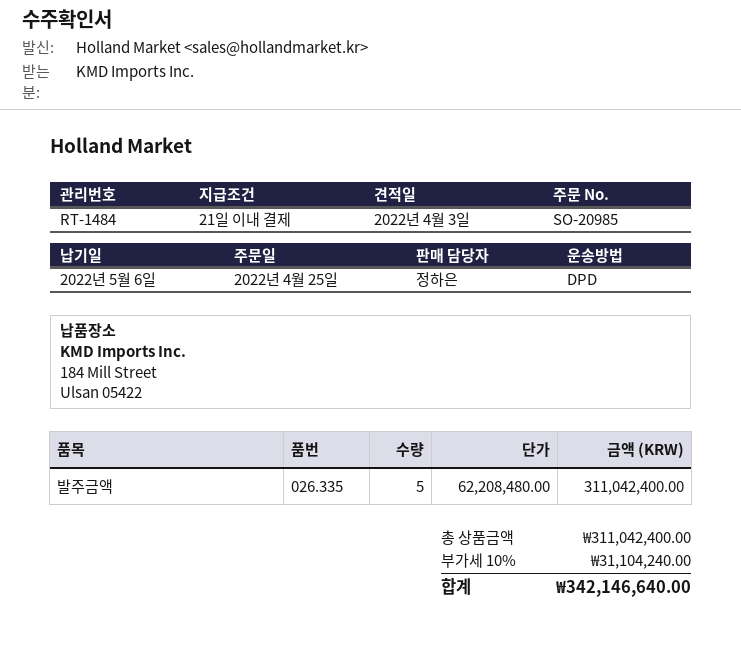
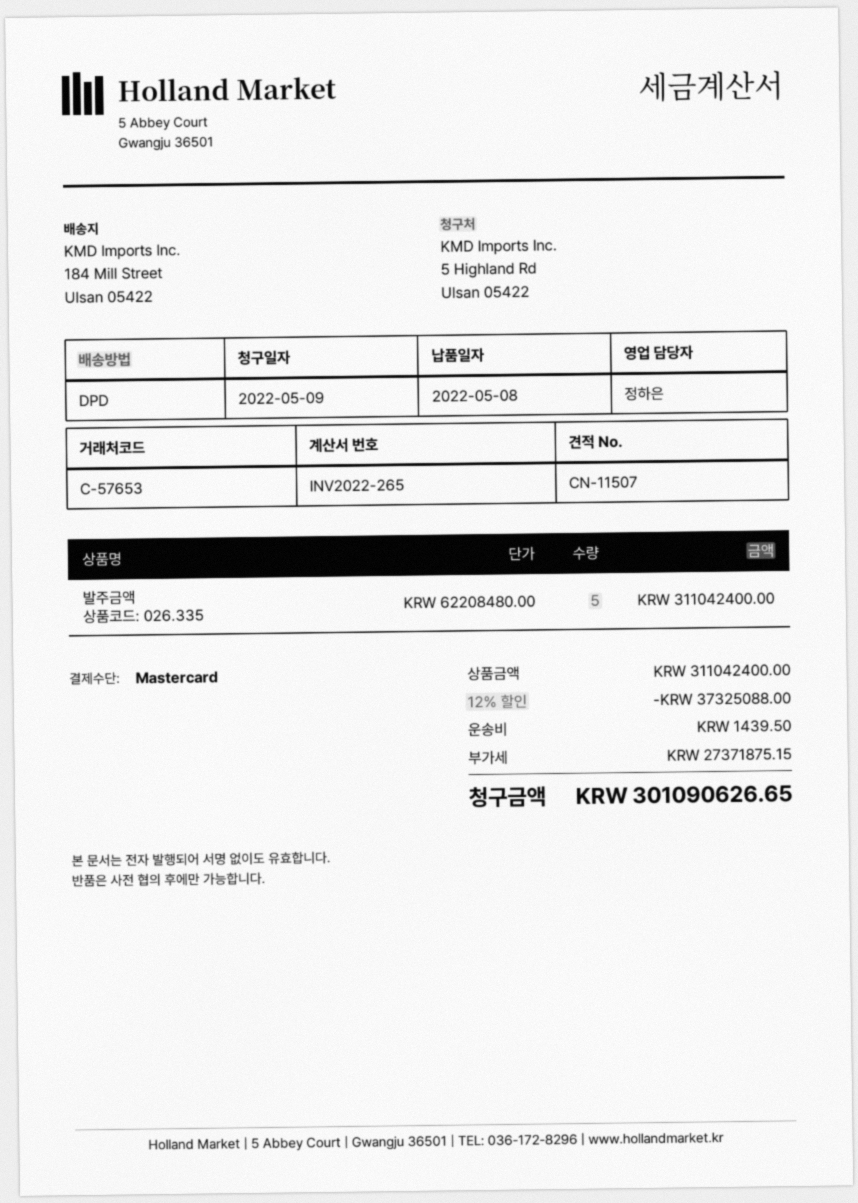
delivery date: 2022-05-06 -> 2022-05-08
discount: none -> 12% = 37325088.00
shipping: none -> 1439.50
tax: 31104240.00 -> 27371875.15
total: 342146640.00 -> 301090626.65

